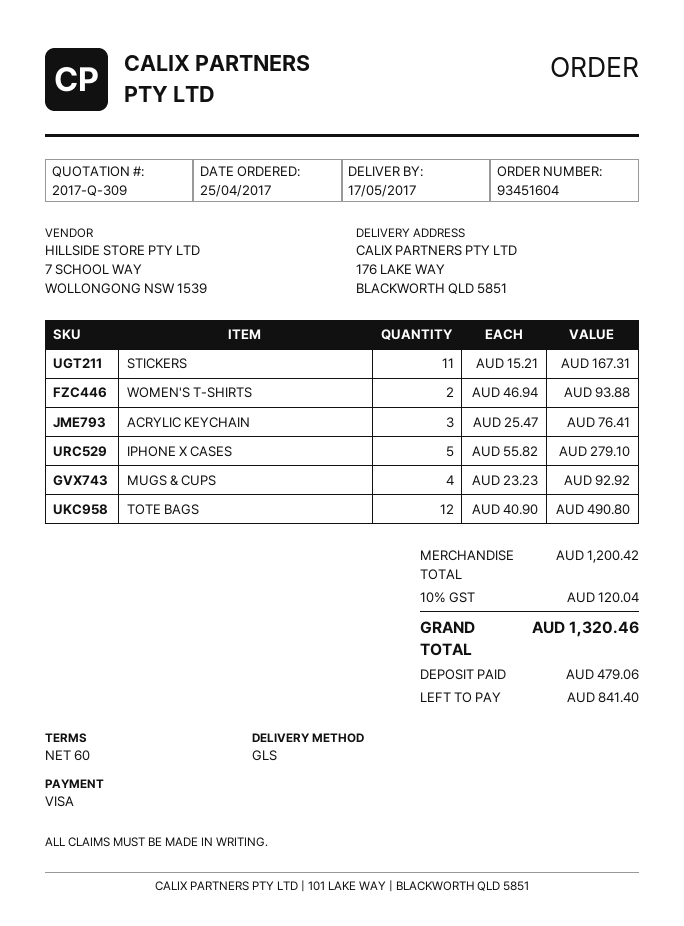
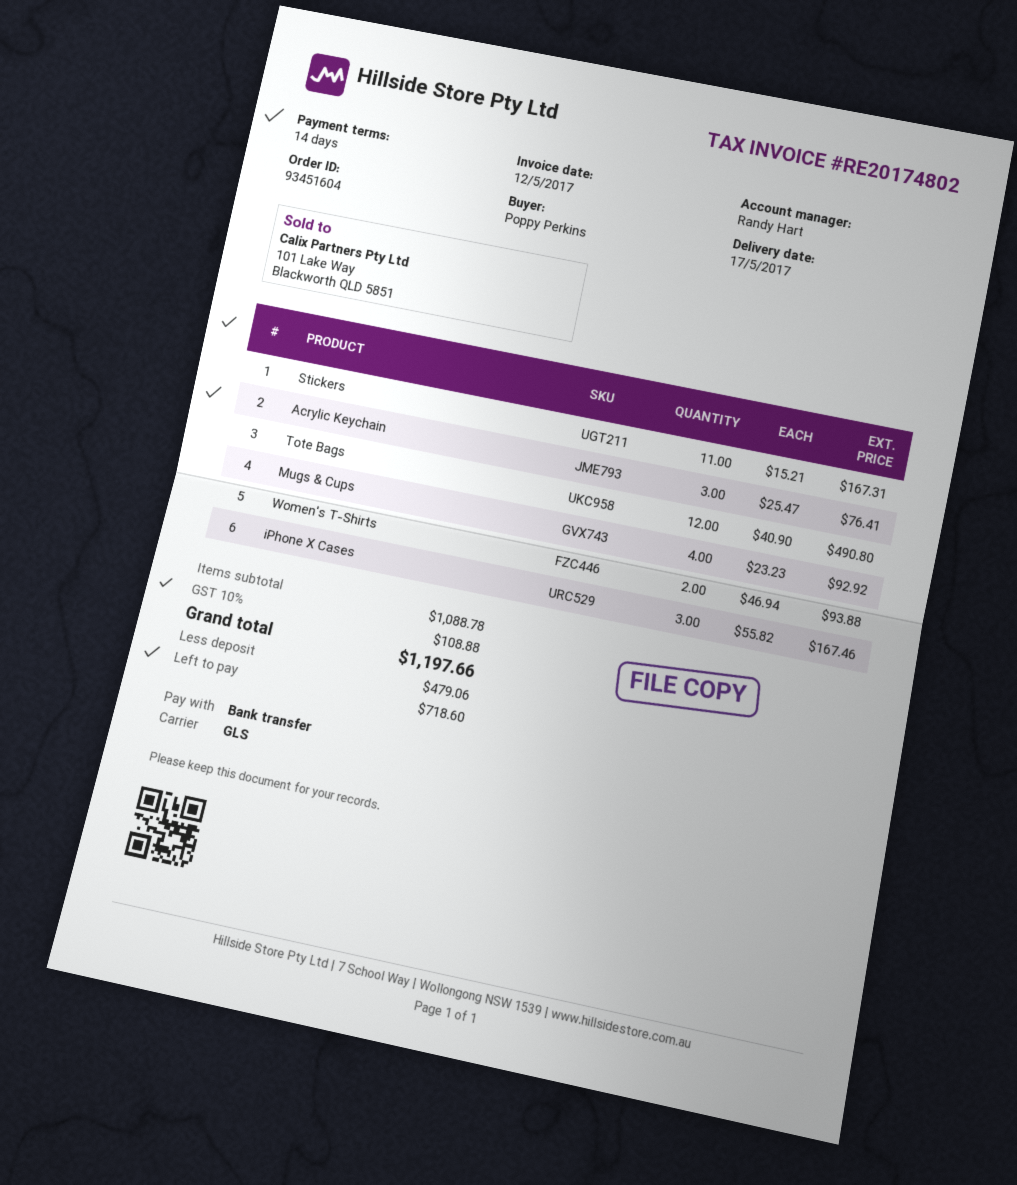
payment terms: 60 days -> 14 days
payment method: Visa -> bank transfer
IPHONE X CASES: 5 x 55.82 = 279.10 -> 3 x 55.82 = 167.46
subtotal: 1200.42 -> 1088.78
tax: 10% = 120.04 -> 10% = 108.88
total: 1320.46 -> 1197.66
balance: 841.40 -> 718.60

